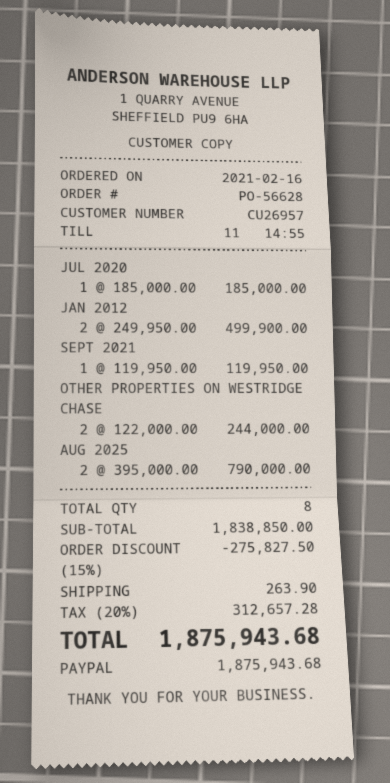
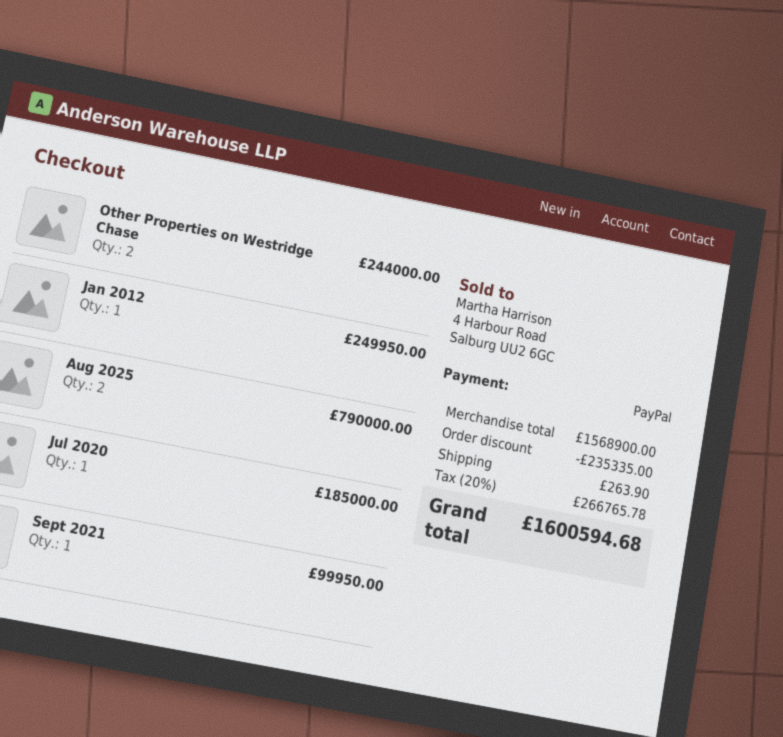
JAN 2012: 2 for 499900.00 -> 1 for 249950.00
SEPT 2021: 1 for 119950.00 -> 1 for 99950.00
subtotal: 1838850.00 -> 1568900.00
discount: 275827.50 -> 235335.00
tax: 20% = 312657.28 -> 20% = 266765.78
total: 1875943.68 -> 1600594.68

